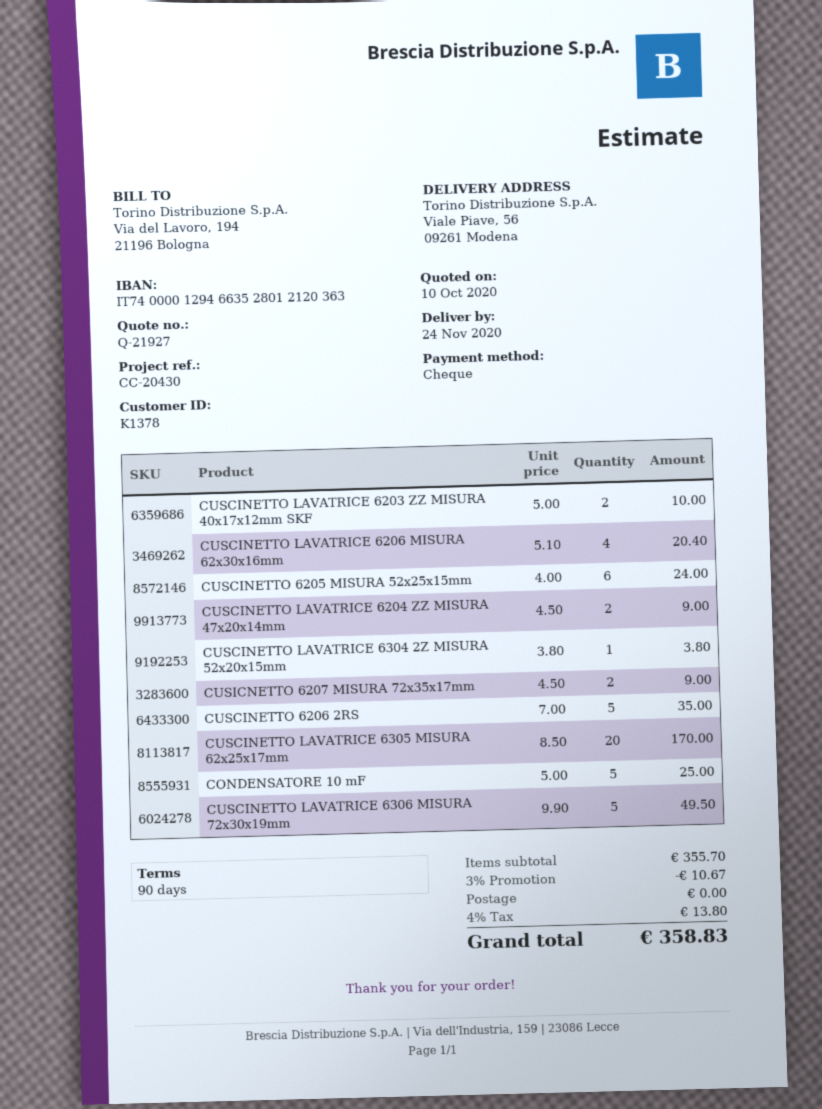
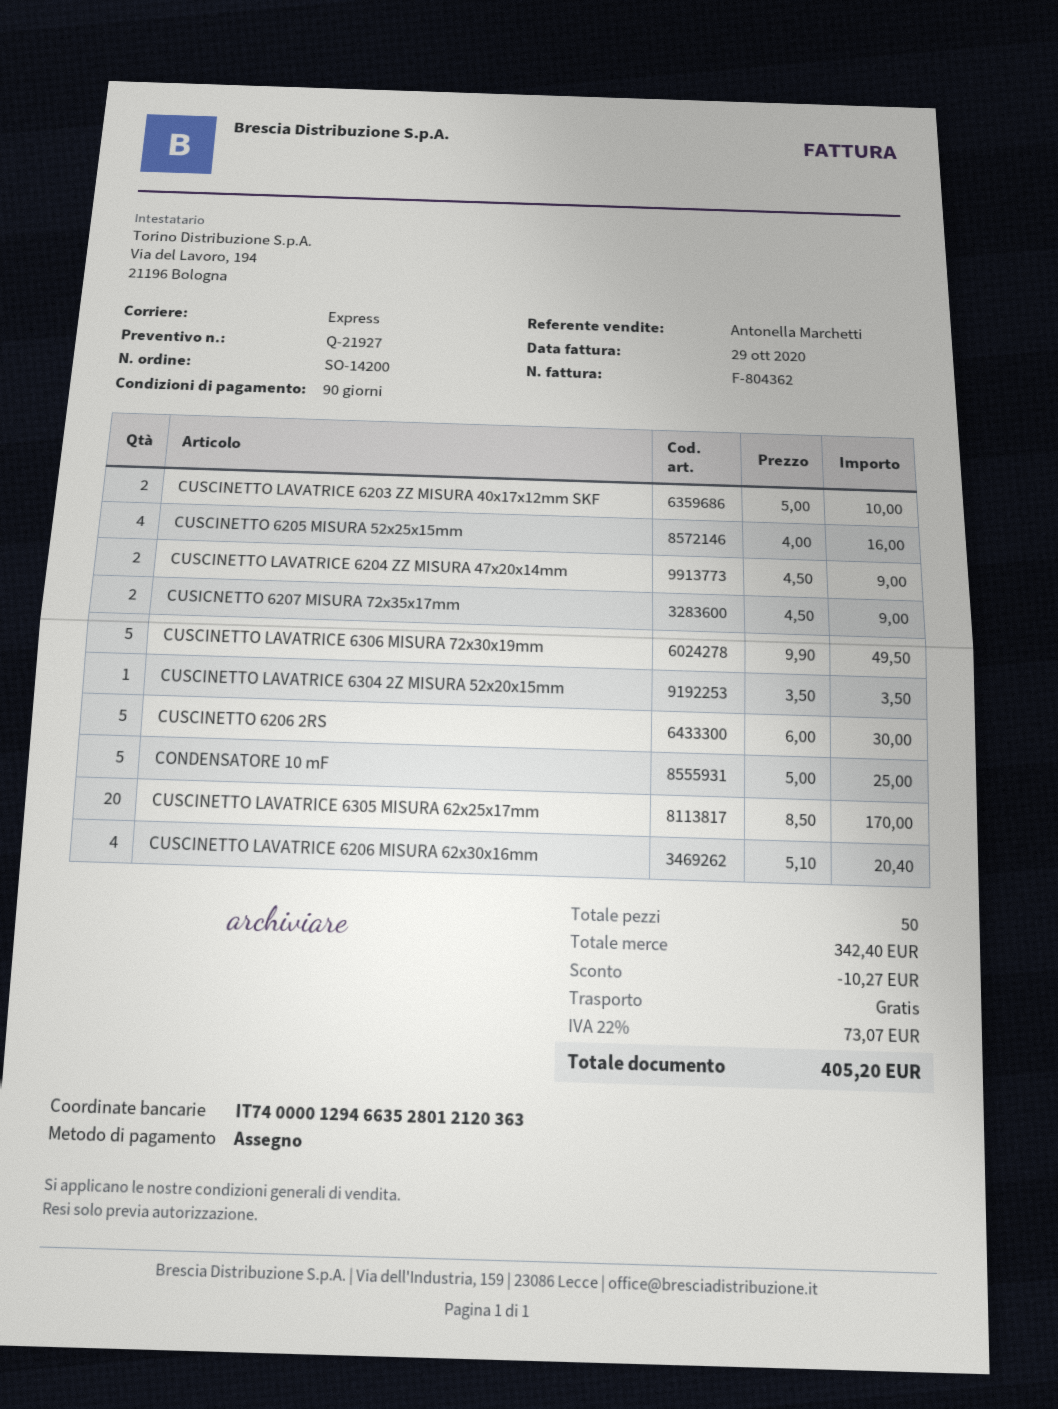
CUSCINETTO 6205 MISURA 52x25x15mm: 6 x 4.00 = 24.00 -> 4 x 4.00 = 16.00
CUSCINETTO LAVATRICE 6304 2Z MISURA 52x20x15mm: 1 x 3.80 = 3.80 -> 1 x 3.50 = 3.50
CUSCINETTO 6206 2RS: 5 x 7.00 = 35.00 -> 5 x 6.00 = 30.00
subtotal: 355.70 -> 342.40
discount: 10.67 -> 10.27
tax: 4% = 13.80 -> 22% = 73.07
total: 358.83 -> 405.20

